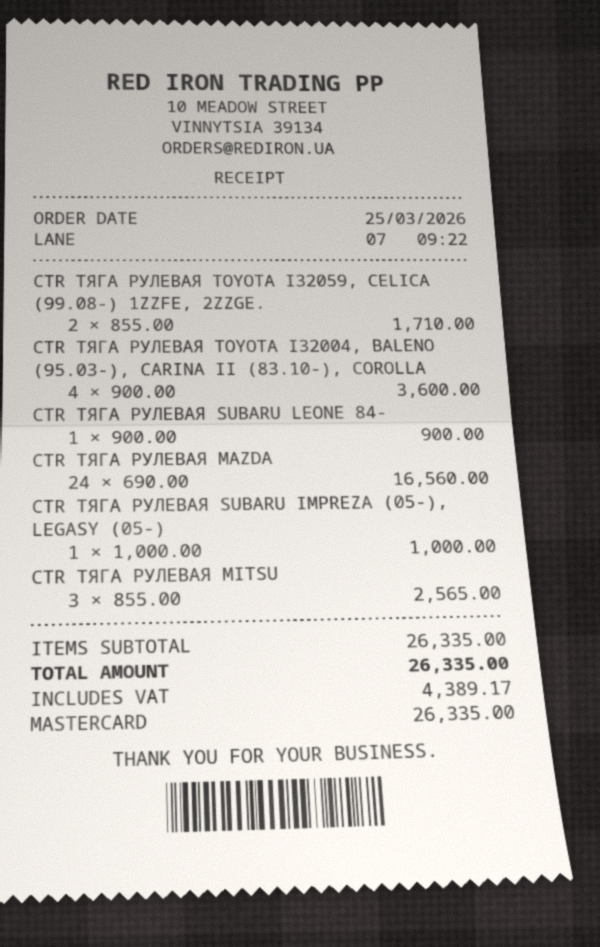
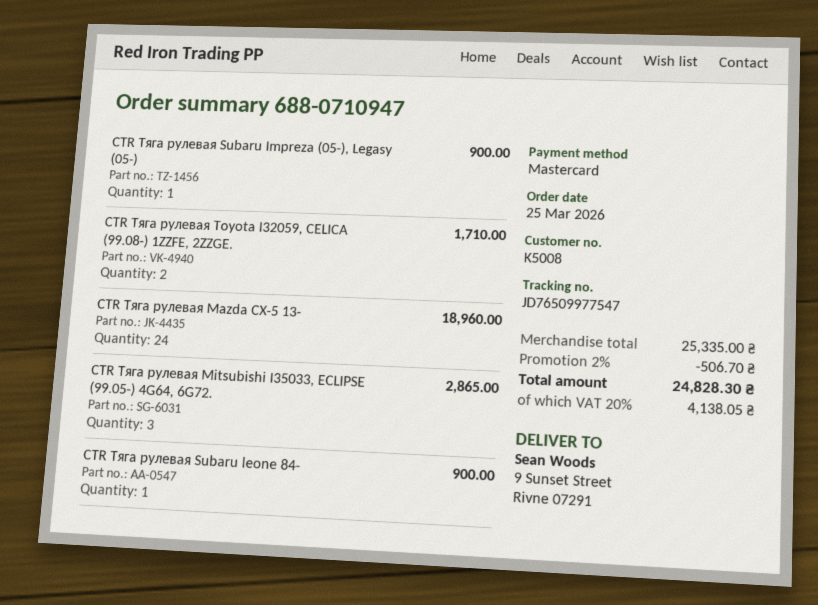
CTR ТЯГА РУЛЕВАЯ TOYOTA I32004, BALENO (95.03-), CARINA II (83.10-), COROLLA: 4 for 3600.00 -> none
CTR ТЯГА РУЛЕВАЯ MAZDA: 24 for 16560.00 -> 24 for 18960.00
CTR ТЯГА РУЛЕВАЯ SUBARU IMPREZA (05-), LEGASY (05-): 1 for 1000.00 -> 1 for 900.00
CTR ТЯГА РУЛЕВАЯ MITSU: 3 for 2565.00 -> 3 for 2865.00
subtotal: 26335.00 -> 25335.00
discount: none -> 2% = 506.70
tax: 4389.17 -> 4138.05
total: 26335.00 -> 24828.30

